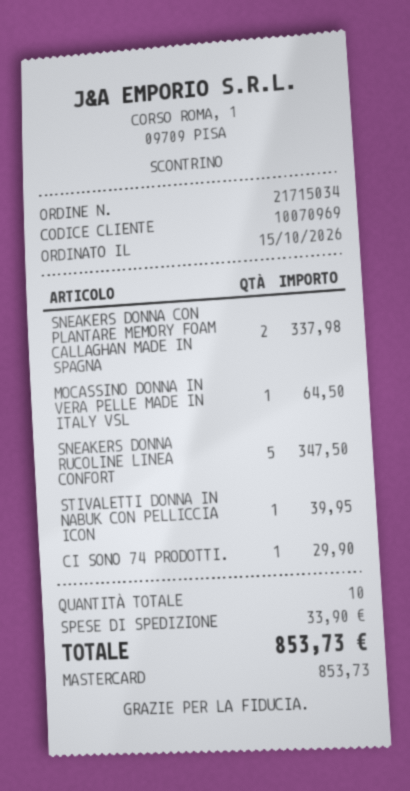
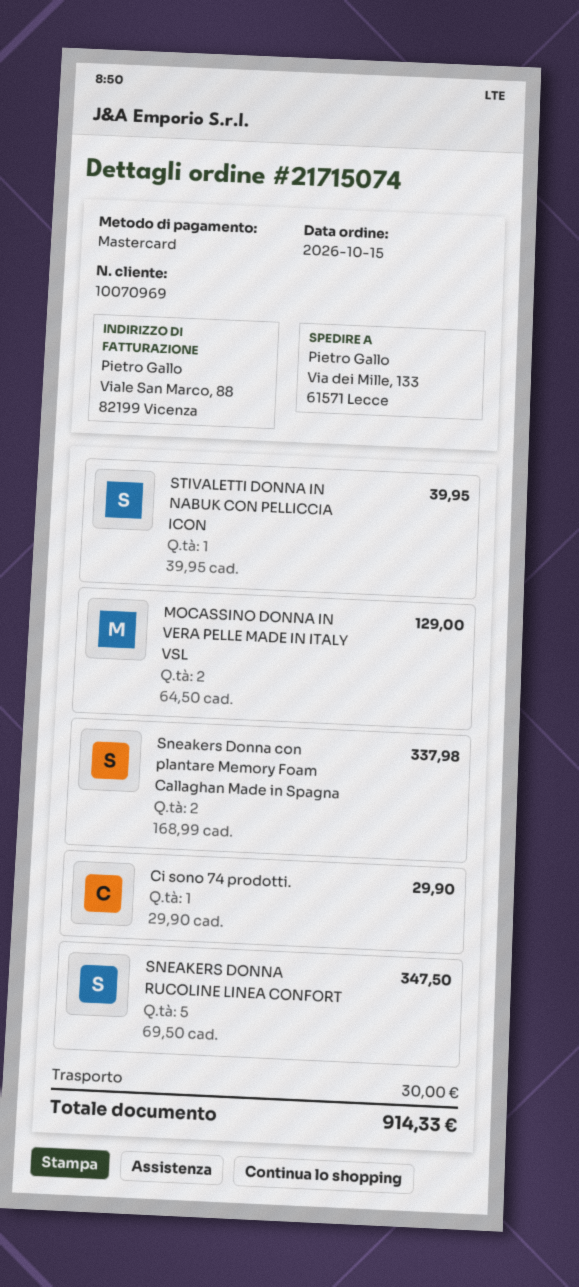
order number: 21715034 -> 21715074
MOCASSINO DONNA IN VERA PELLE MADE IN ITALY VSL: 1 for 64.50 -> 2 for 129.00
shipping: 33.90 -> 30.00
total: 853.73 -> 914.33

